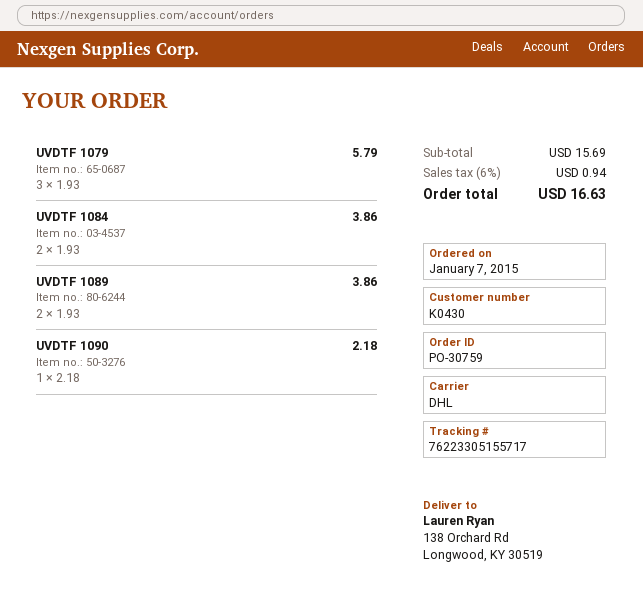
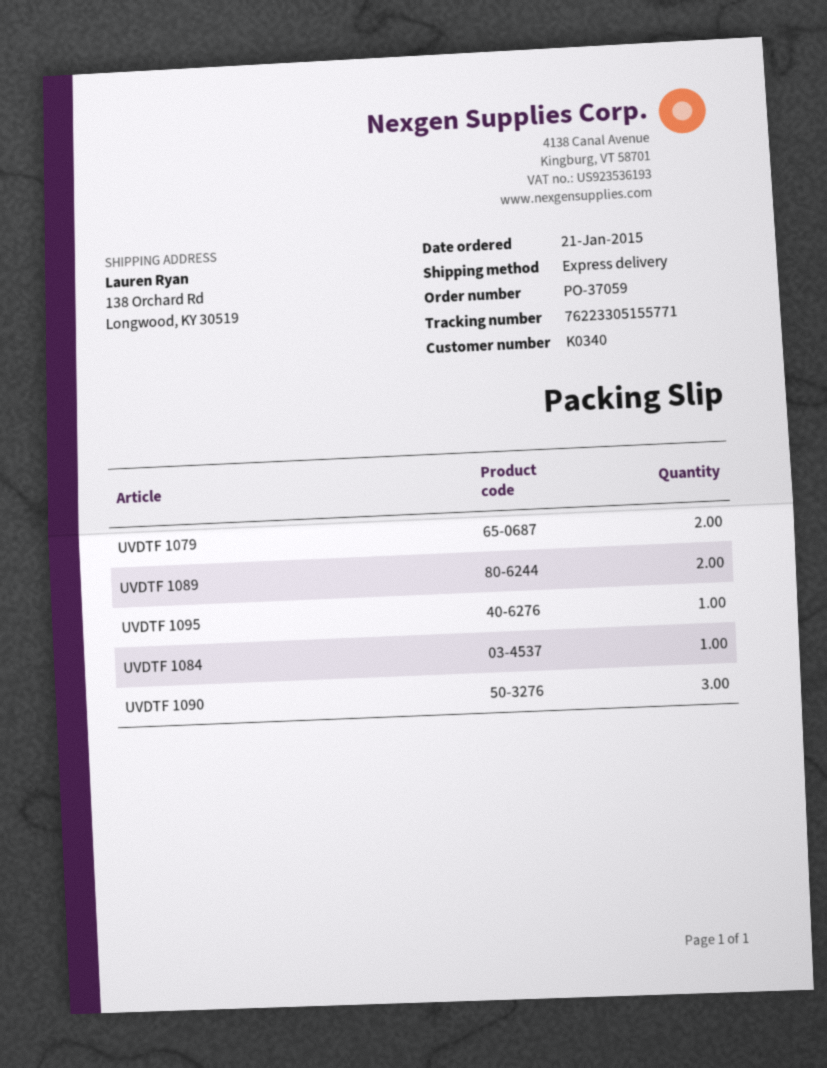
order number: PO-30759 -> PO-37059
order date: 2015-01-07 -> 2015-01-21
customer number: K0430 -> K0340
shipping method: DHL -> express
tracking number: 76223305155717 -> 76223305155771
UVDTF 1079: 3 -> 2
UVDTF 1084: 2 -> 1
UVDTF 1090: 1 -> 3
UVDTF 1095: none -> 1

